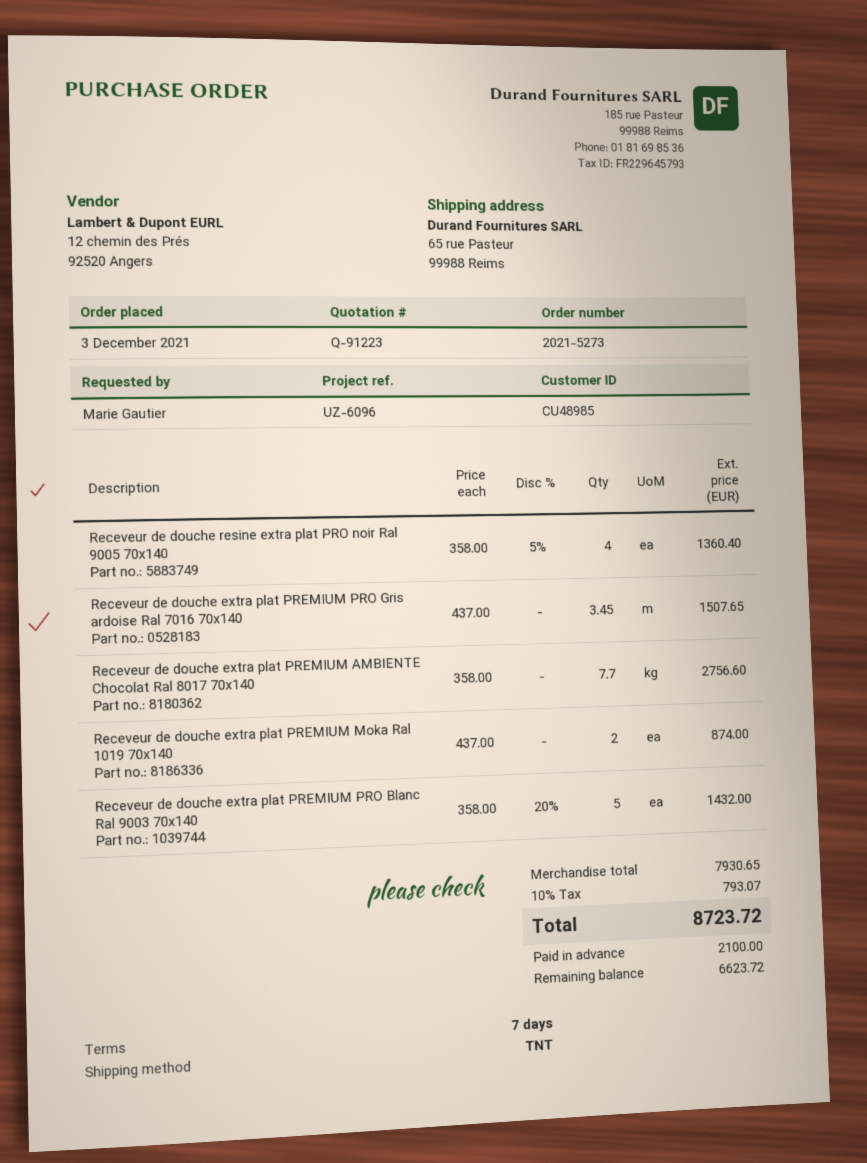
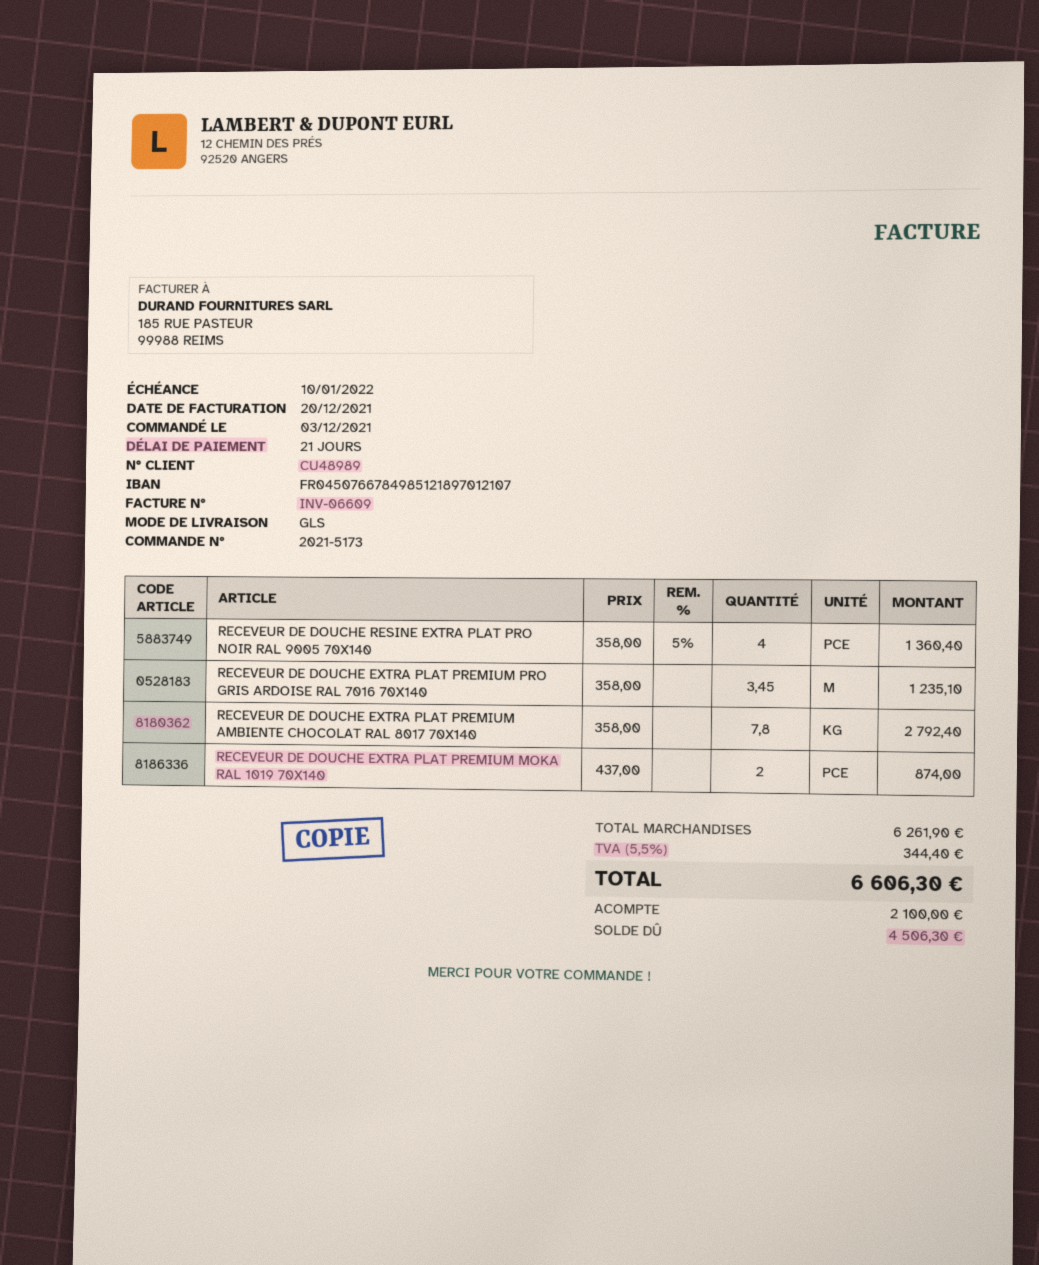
order number: 2021-5273 -> 2021-5173
payment terms: 7 days -> 21 days
customer number: CU48985 -> CU48989
shipping method: TNT -> GLS
Receveur de douche extra plat PREMIUM PRO Gris ardoise Ral 7016 70x140: 3.45 x 437.00 = 1507.65 -> 3.45 x 358.00 = 1235.10
Receveur de douche extra plat PREMIUM AMBIENTE Chocolat Ral 8017 70x140: 7.7 x 358.00 = 2756.60 -> 7.8 x 358.00 = 2792.40
Receveur de douche extra plat PREMIUM PRO Blanc Ral 9003 70x140: 5 x 358.00 - 20% = 1432.00 -> none
subtotal: 7930.65 -> 6261.90
tax: 10% = 793.07 -> 5.5% = 344.40
total: 8723.72 -> 6606.30
balance: 6623.72 -> 4506.30

